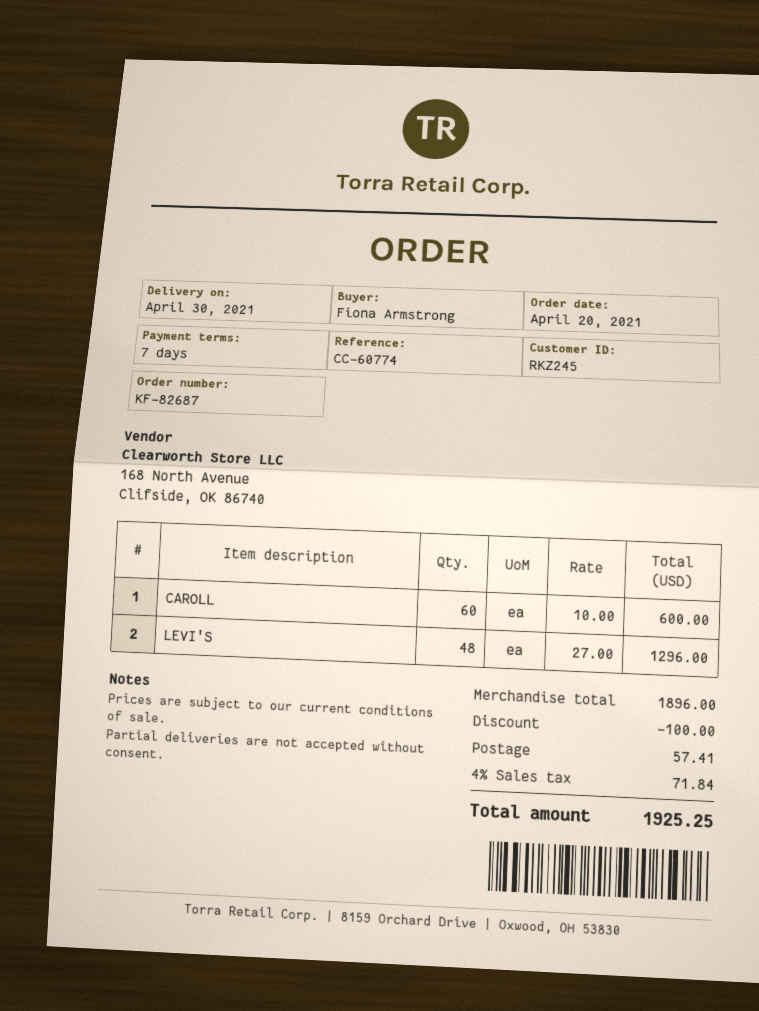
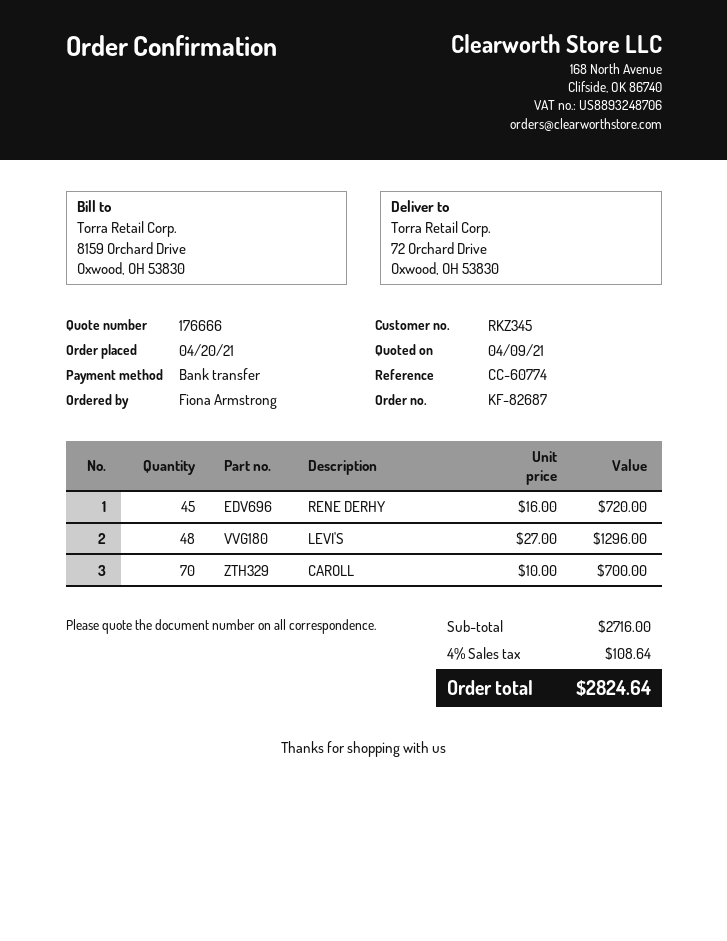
customer number: RKZ245 -> RKZ345
CAROLL: 60 x 10.00 = 600.00 -> 70 x 10.00 = 700.00
RENE DERHY: none -> 45 x 16.00 = 720.00
subtotal: 1896.00 -> 2716.00
discount: 100.00 -> none
shipping: 57.41 -> none
tax: 4% = 71.84 -> 4% = 108.64
total: 1925.25 -> 2824.64

